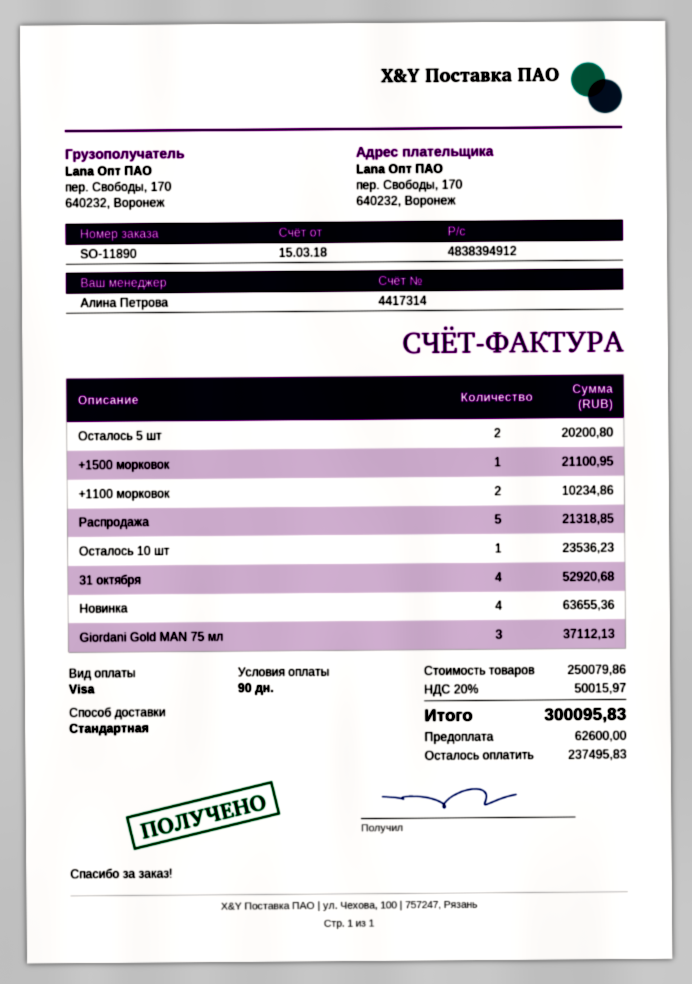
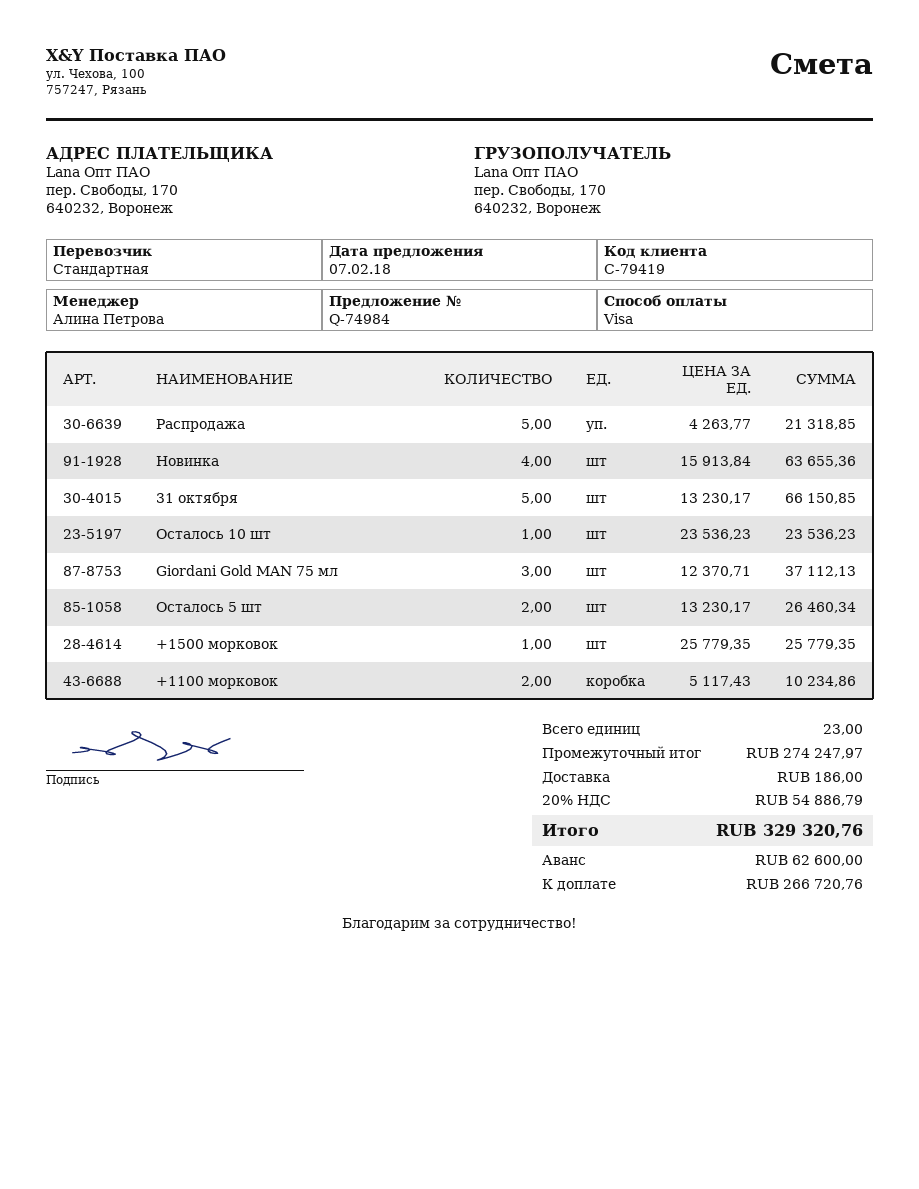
Осталось 5 шт: 2 for 20200.80 -> 2 for 26460.34
+1500 морковок: 1 for 21100.95 -> 1 for 25779.35
31 октября: 4 for 52920.68 -> 5 for 66150.85
subtotal: 250079.86 -> 274247.97
shipping: none -> 186.00
tax: 20% = 50015.97 -> 20% = 54886.79
total: 300095.83 -> 329320.76
balance: 237495.83 -> 266720.76

